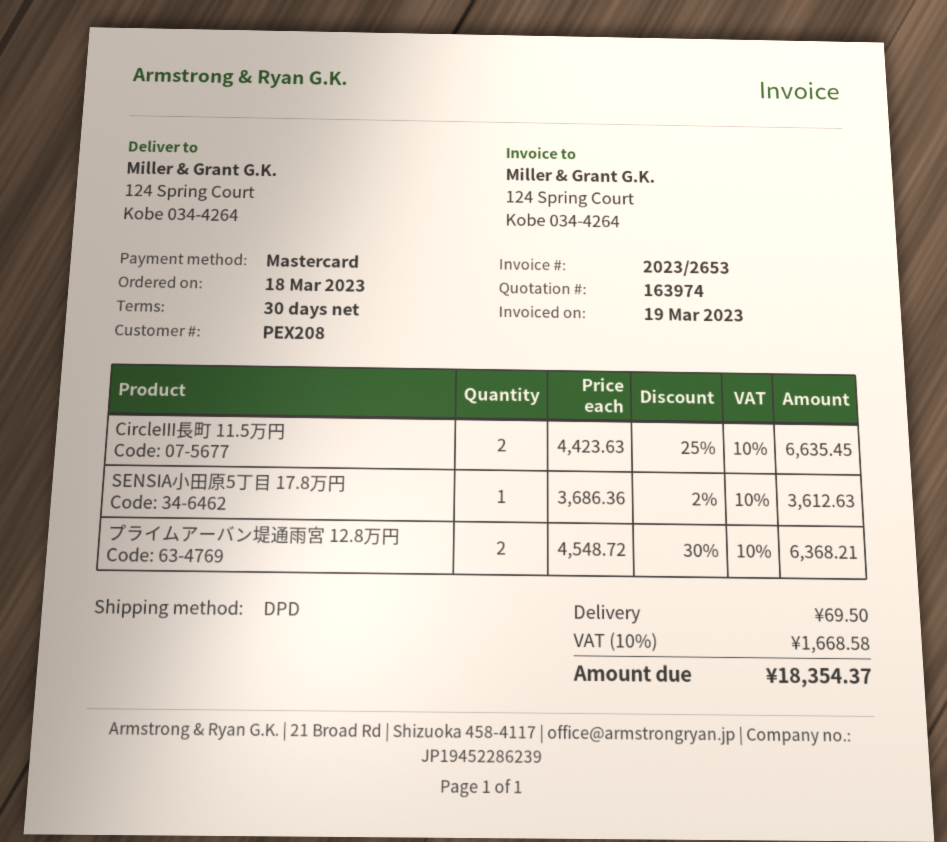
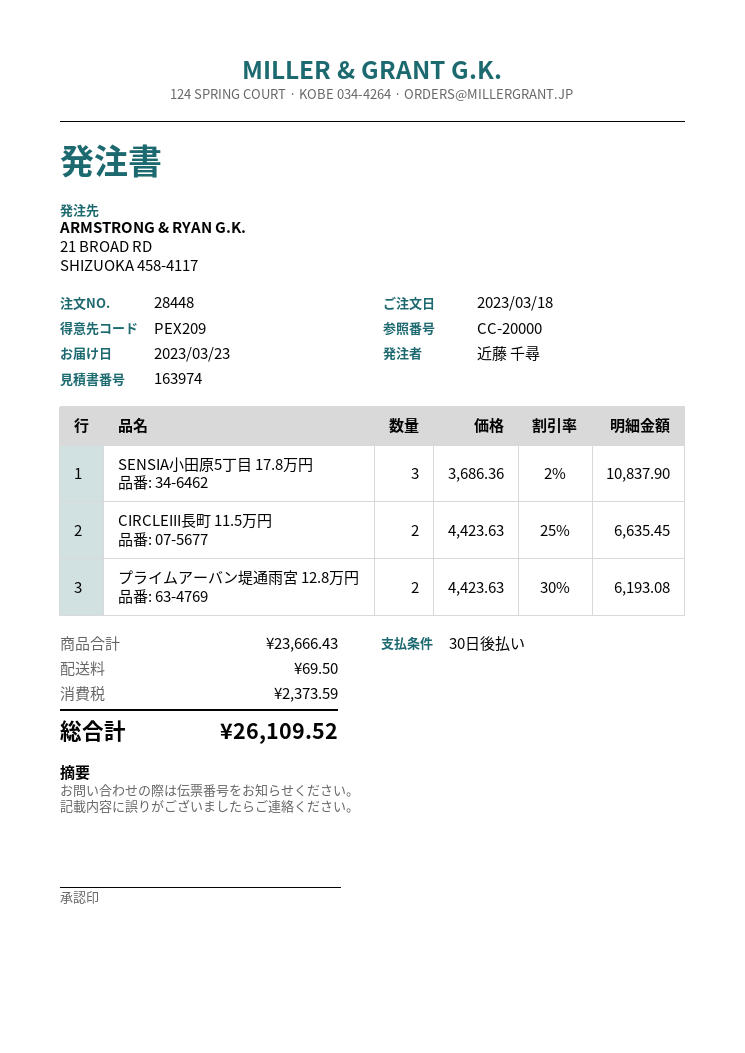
customer number: PEX208 -> PEX209
SENSIA小田原5丁目 17.8万円: 1 x 3686.36 - 2% = 3612.63 -> 3 x 3686.36 - 2% = 10837.90
プライムアーバン堤通雨宮 12.8万円: 2 x 4548.72 - 30% = 6368.21 -> 2 x 4423.63 - 30% = 6193.08
tax: 1668.58 -> 2373.59
total: 18354.37 -> 26109.52

